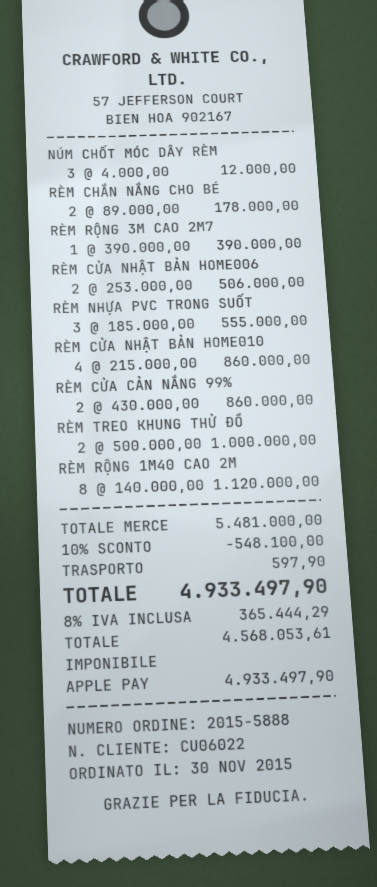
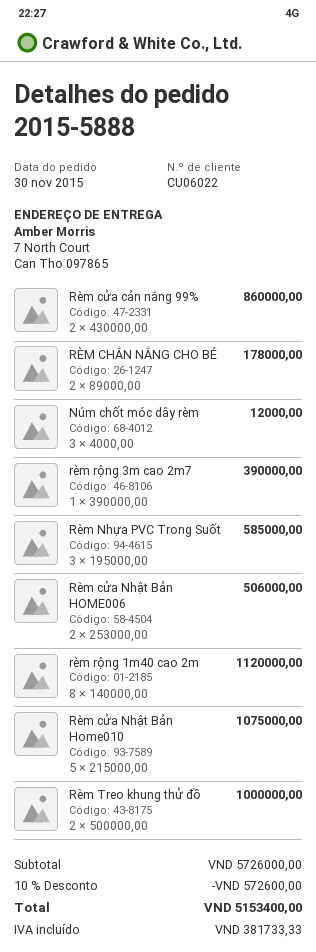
RÈM NHỰA PVC TRONG SUỐT: 3 x 185000.00 = 555000.00 -> 3 x 195000.00 = 585000.00
RÈM CỬA NHẬT BẢN HOME010: 4 x 215000.00 = 860000.00 -> 5 x 215000.00 = 1075000.00
subtotal: 5481000.00 -> 5726000.00
discount: 10% = 548100.00 -> 10% = 572600.00
shipping: 597.90 -> none
tax: 365444.29 -> 381733.33
total: 4933497.90 -> 5153400.00

